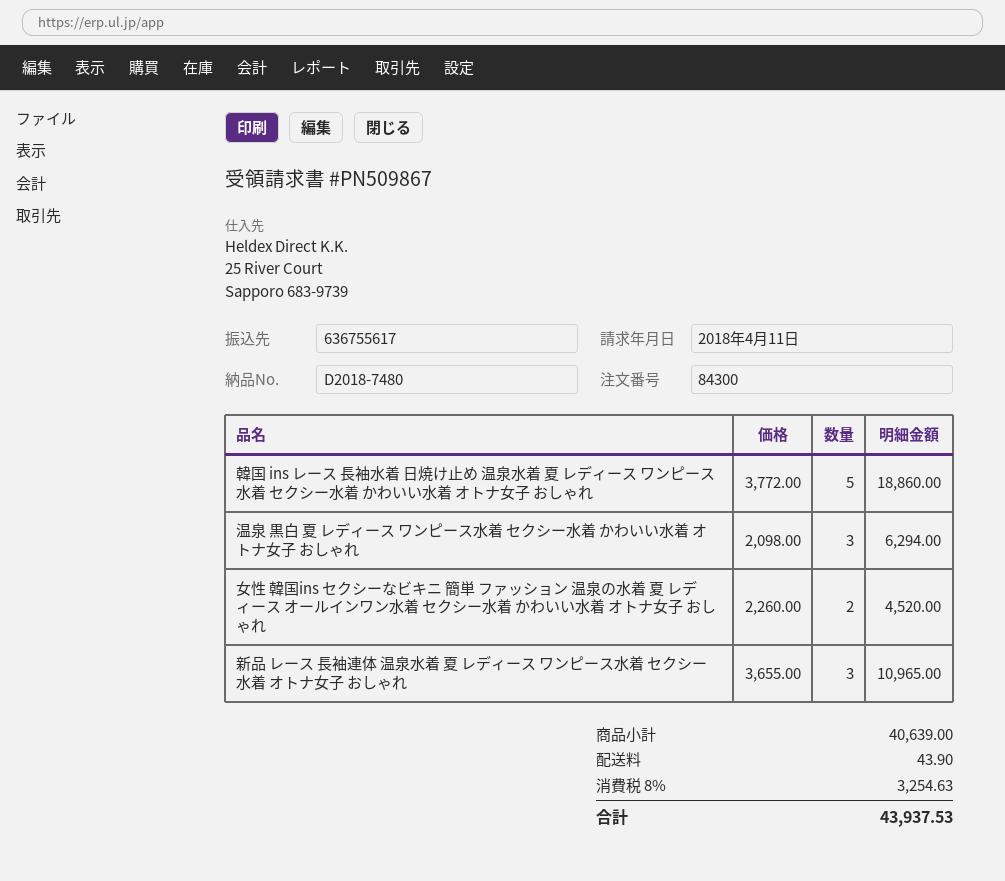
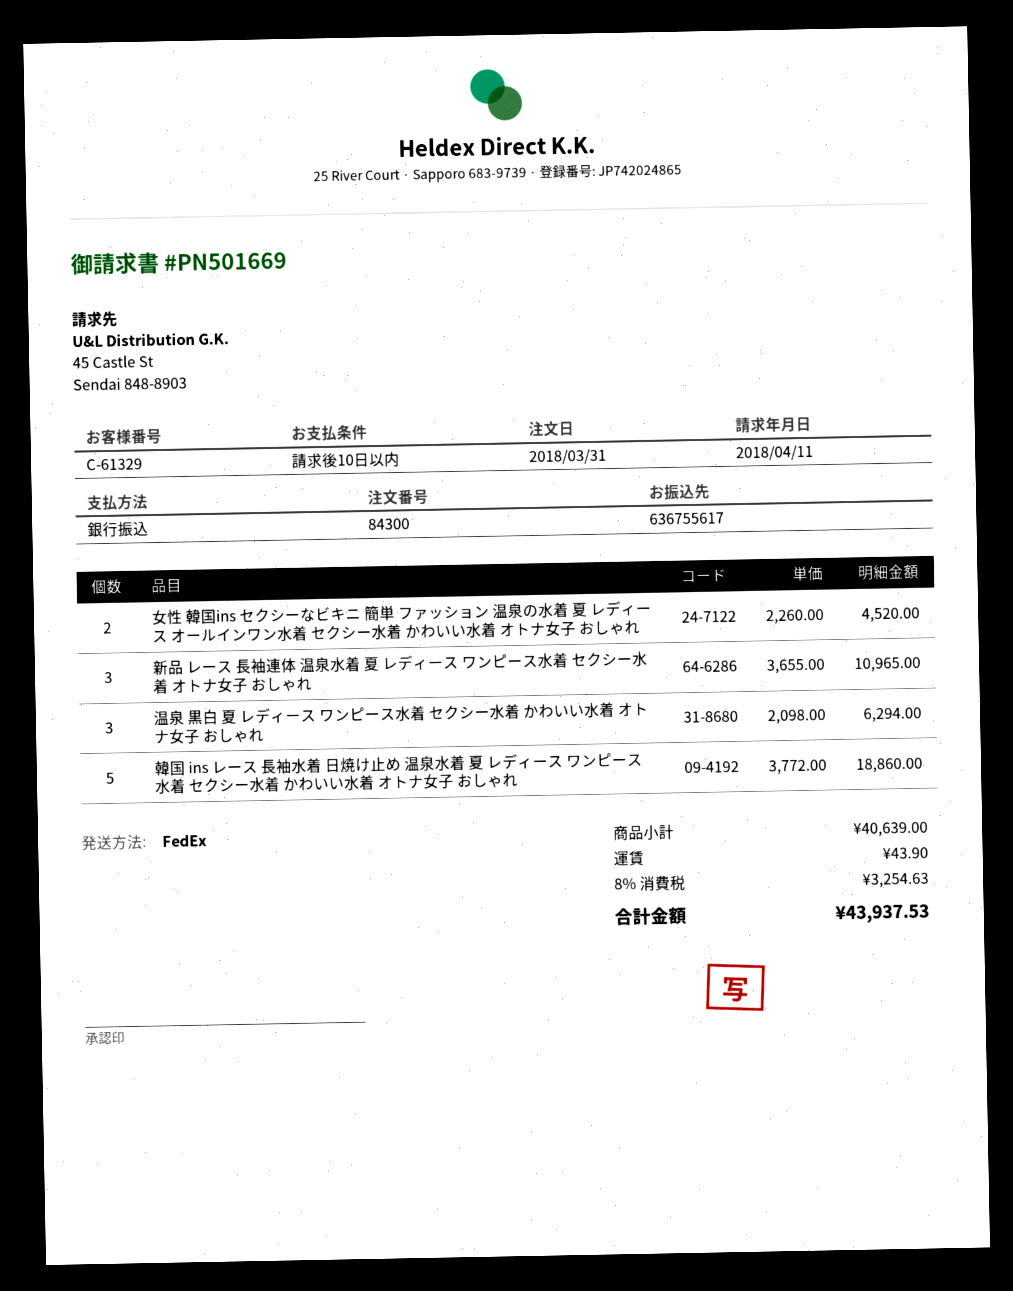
invoice number: PN509867 -> PN501669

